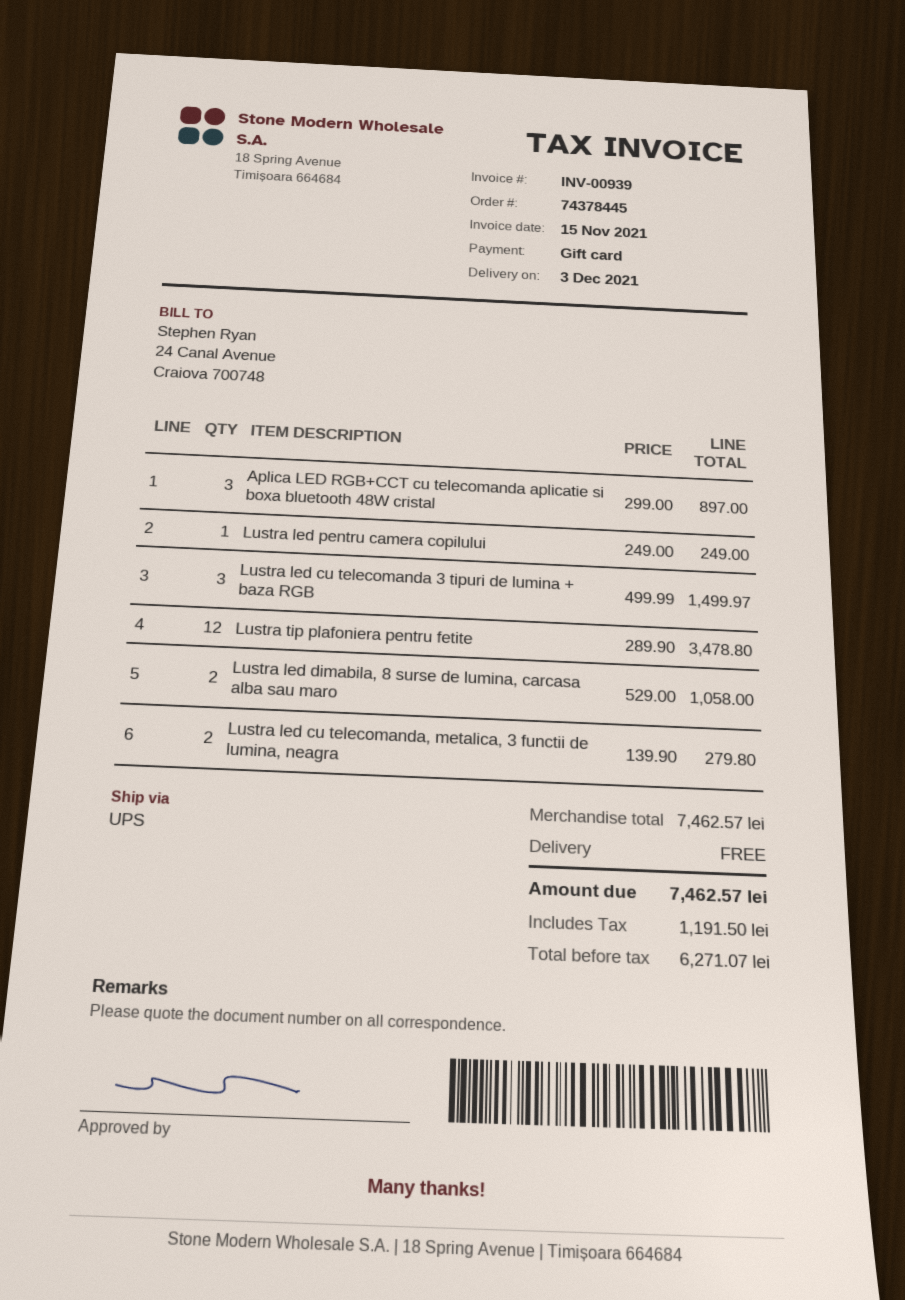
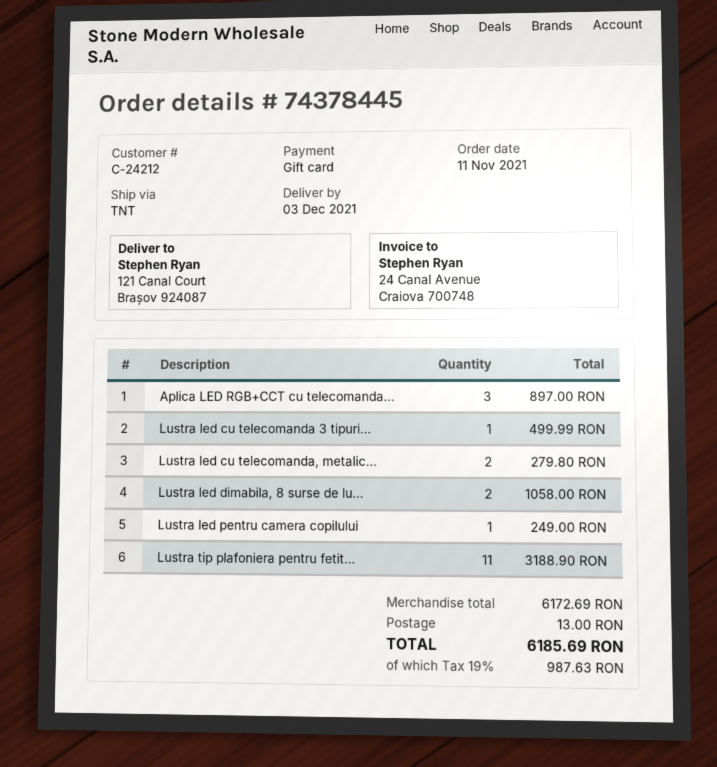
shipping method: UPS -> TNT
Lustra led cu telecomanda 3 tipuri de lumina + baza RGB: 3 for 1499.97 -> 1 for 499.99
Lustra tip plafoniera pentru fetite: 12 for 3478.80 -> 11 for 3188.90
subtotal: 7462.57 -> 6172.69
shipping: 0.00 -> 13.00
tax: 1191.50 -> 987.63
total: 7462.57 -> 6185.69

